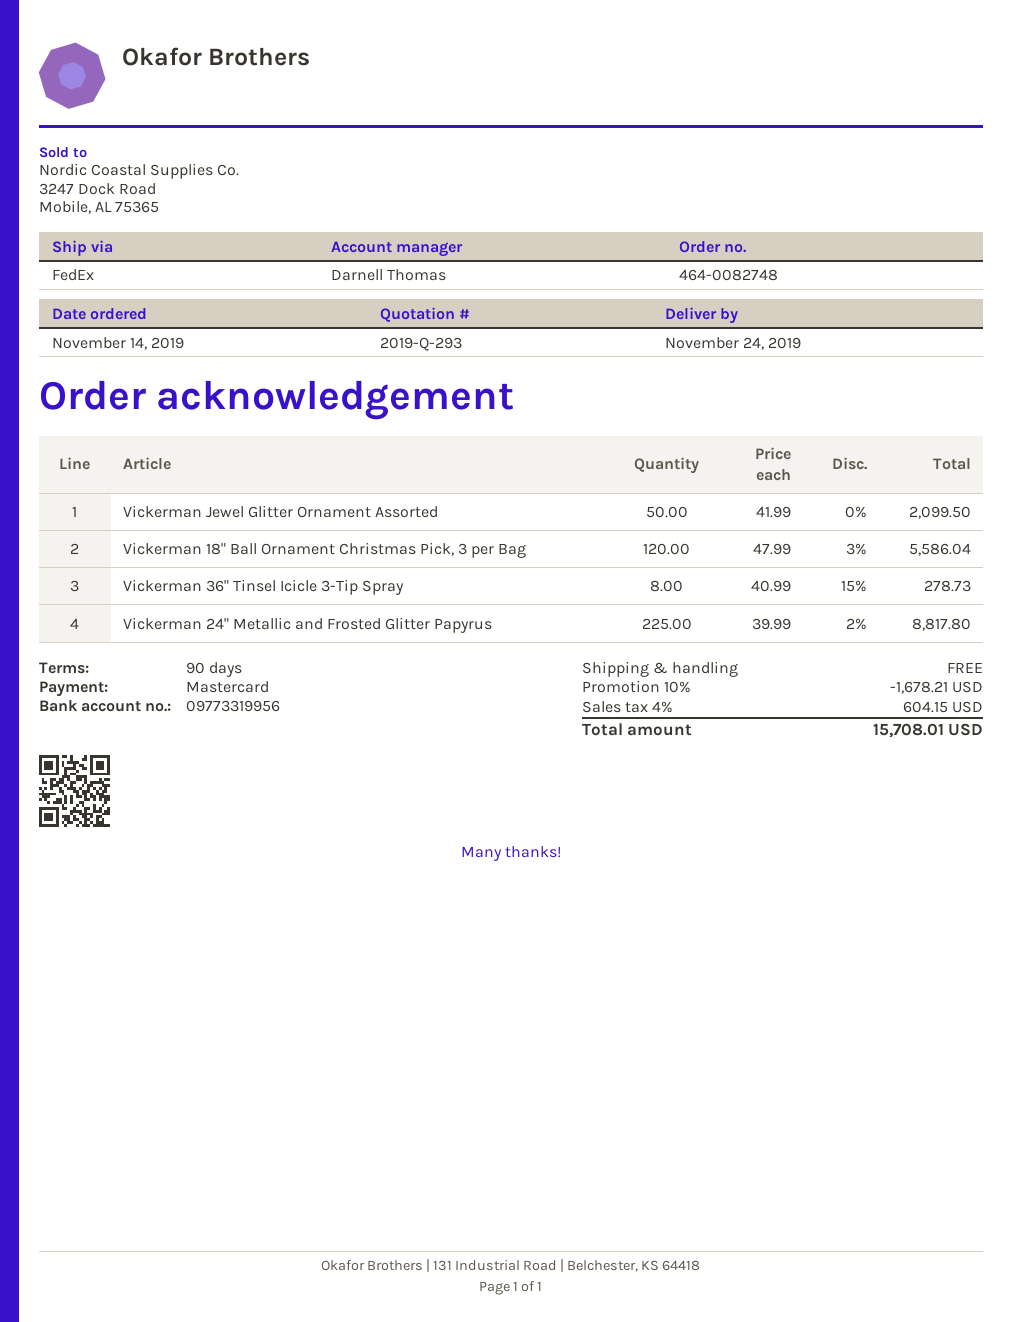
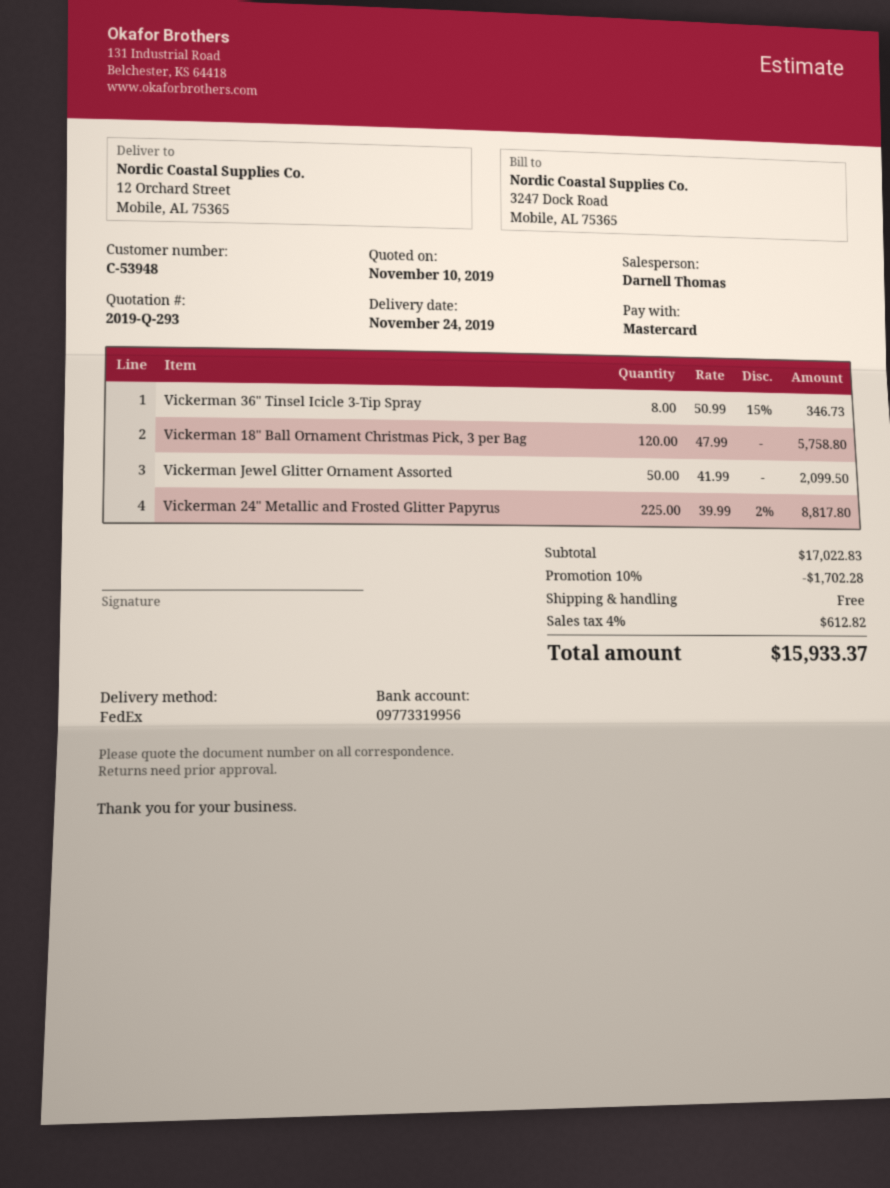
Vickerman 18" Ball Ornament Christmas Pick, 3 per Bag: 120 x 47.99 - 3% = 5586.04 -> 120 x 47.99 = 5758.80
Vickerman 36" Tinsel Icicle 3-Tip Spray: 8 x 40.99 - 15% = 278.73 -> 8 x 50.99 - 15% = 346.73
discount: 10% = 1678.21 -> 10% = 1702.28
tax: 4% = 604.15 -> 4% = 612.82
total: 15708.01 -> 15933.37

